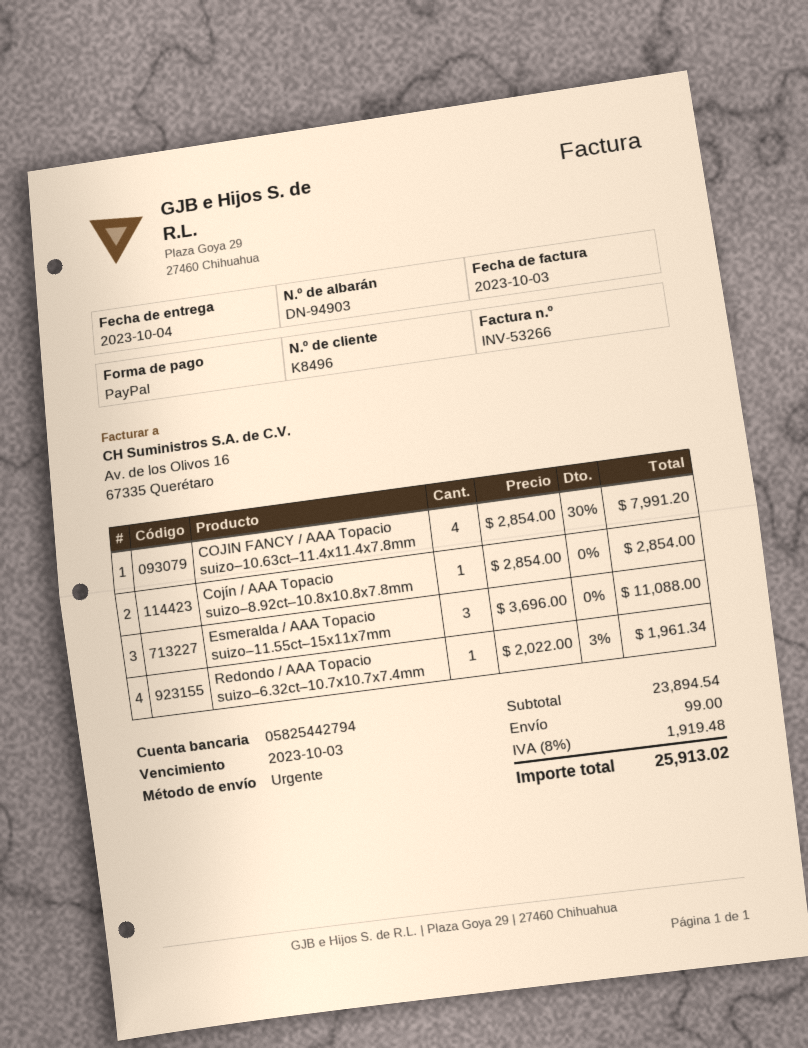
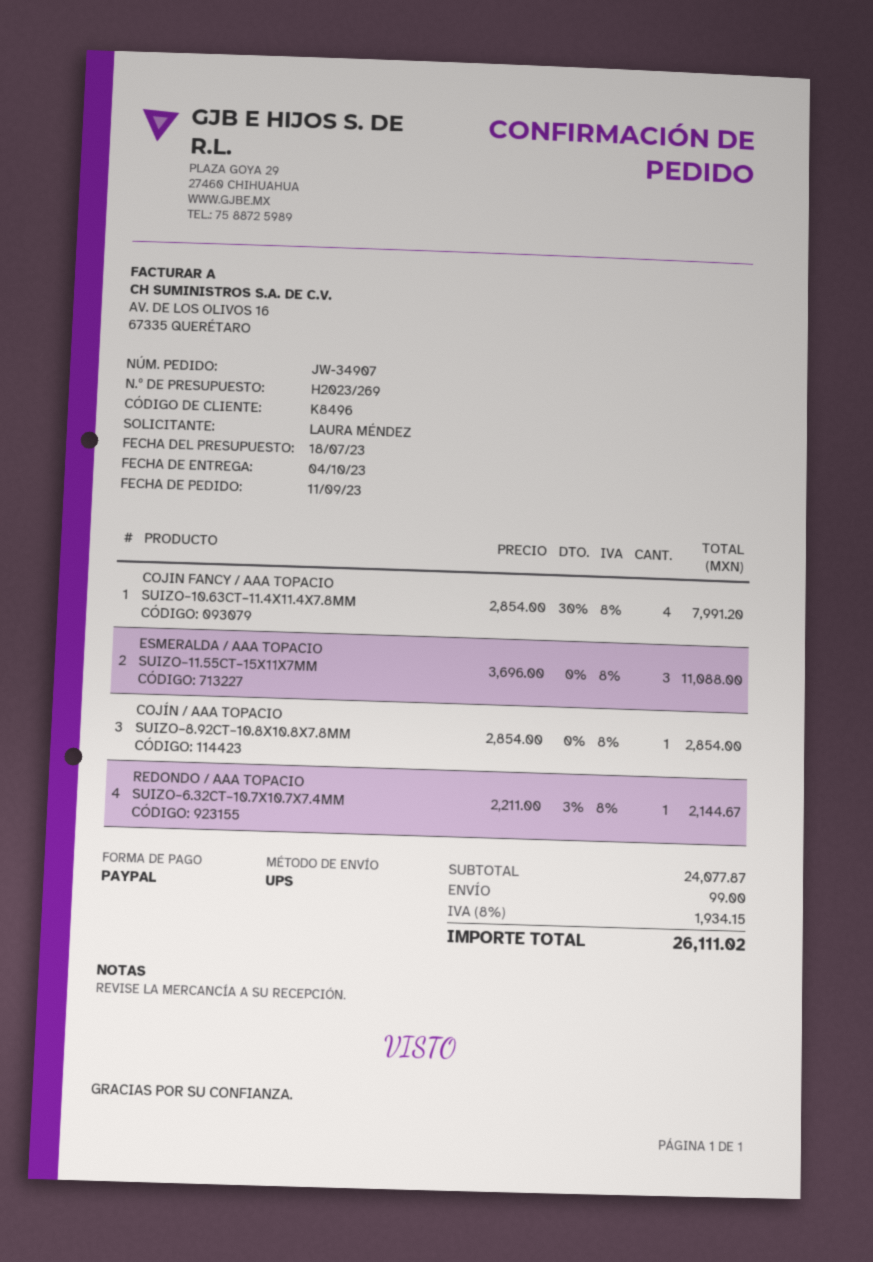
shipping method: express -> UPS
Redondo / AAA Topacio suizo–6.32ct–10.7x10.7x7.4mm: 1 x 2022.00 - 3% = 1961.34 -> 1 x 2211.00 - 3% = 2144.67
subtotal: 23894.54 -> 24077.87
tax: 8% = 1919.48 -> 8% = 1934.15
total: 25913.02 -> 26111.02

